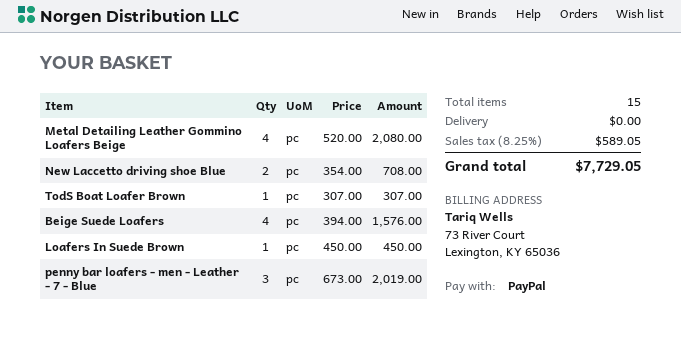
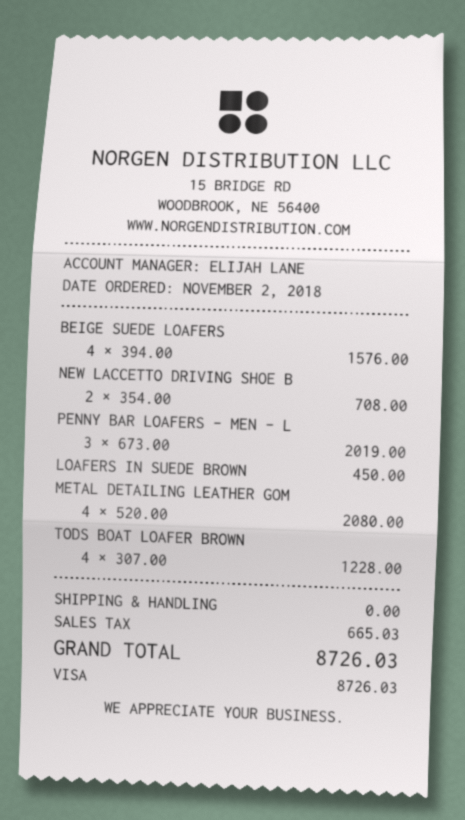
payment method: PayPal -> Visa
TodS Boat Loafer Brown: 1 x 307.00 = 307.00 -> 4 x 307.00 = 1228.00
tax: 589.05 -> 665.03
total: 7729.05 -> 8726.03

